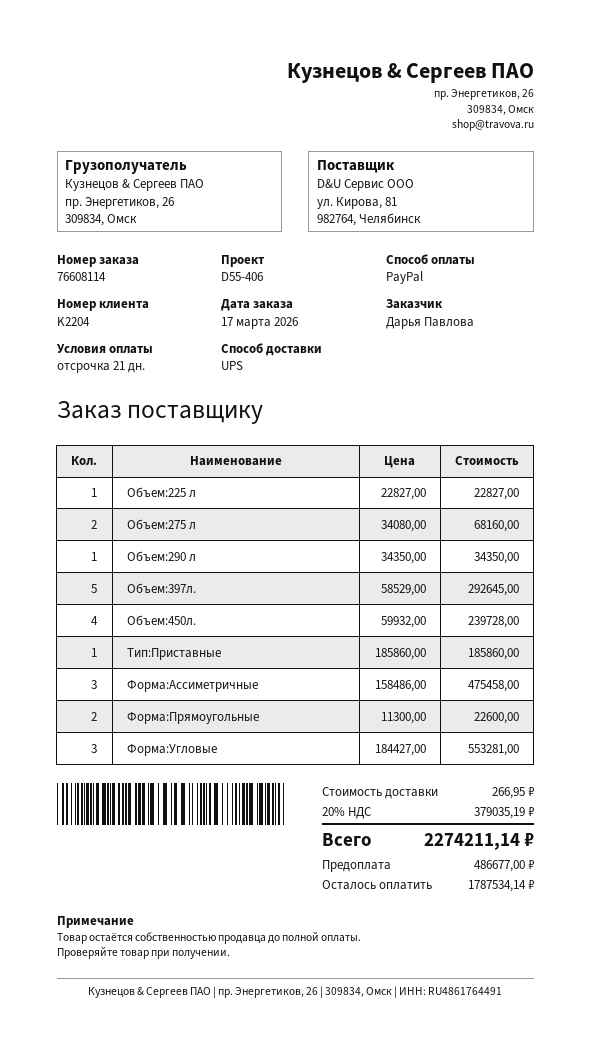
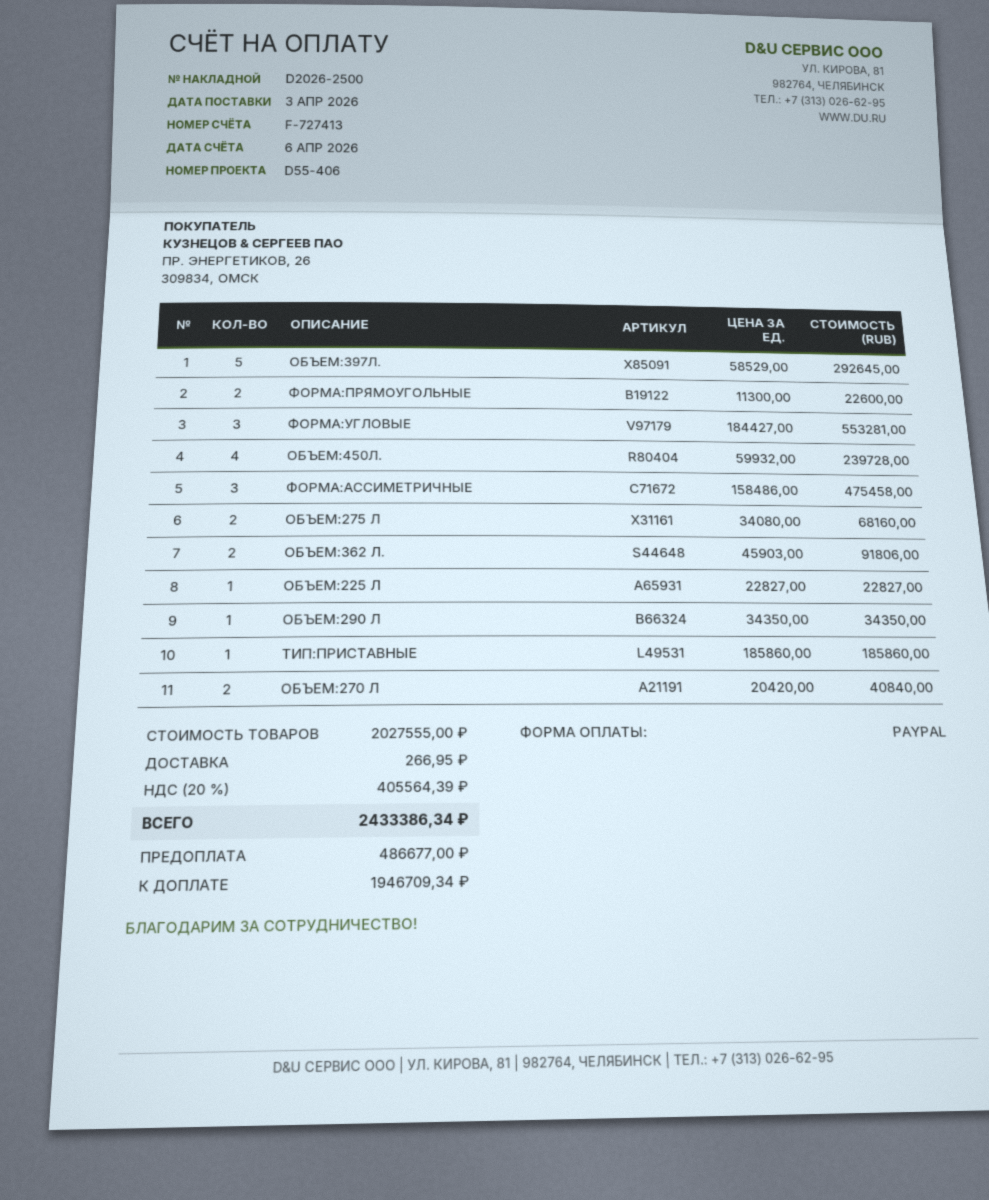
ОБЪЕМ:362 Л.: none -> 2 x 45903.00 = 91806.00
ОБЪЕМ:270 Л: none -> 2 x 20420.00 = 40840.00
tax: 20% = 379035.19 -> 20% = 405564.39
total: 2274211.14 -> 2433386.34
balance: 1787534.14 -> 1946709.34

